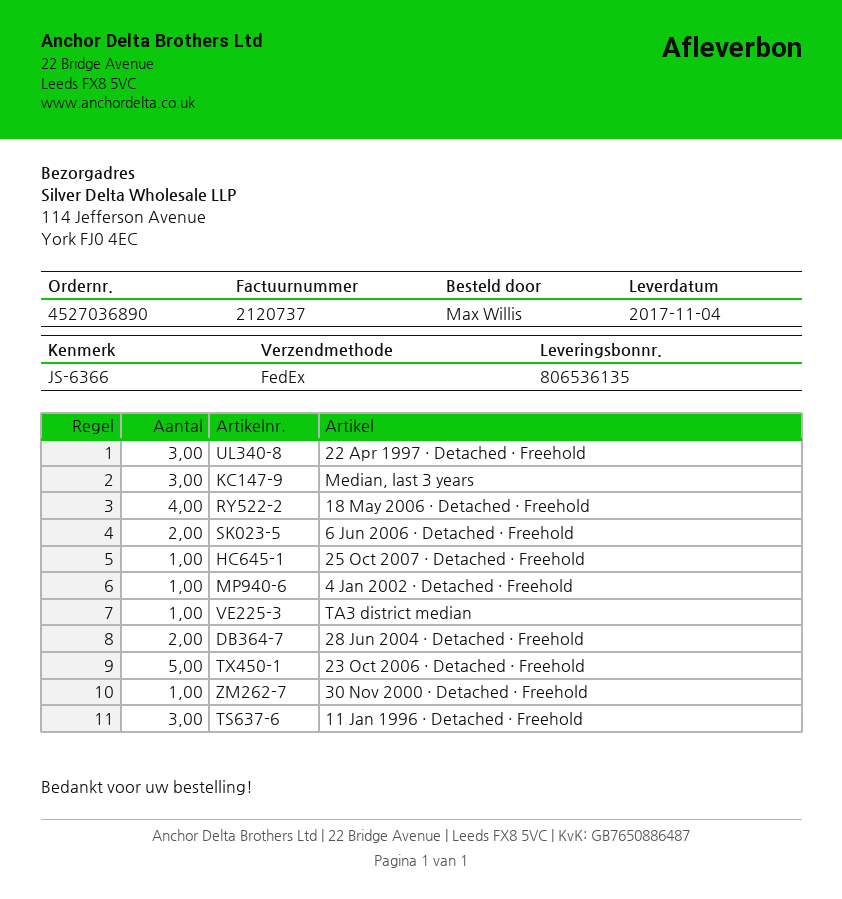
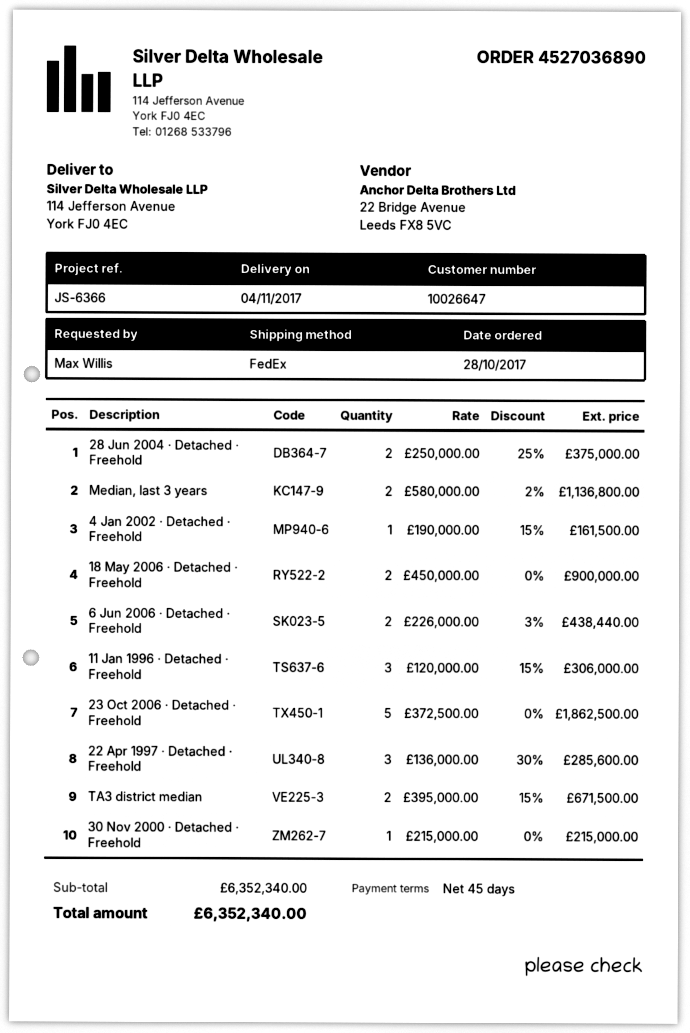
Median, last 3 years: 3 -> 2
18 May 2006 · Detached · Freehold: 4 -> 2
25 Oct 2007 · Detached · Freehold: 1 -> none
TA3 district median: 1 -> 2

